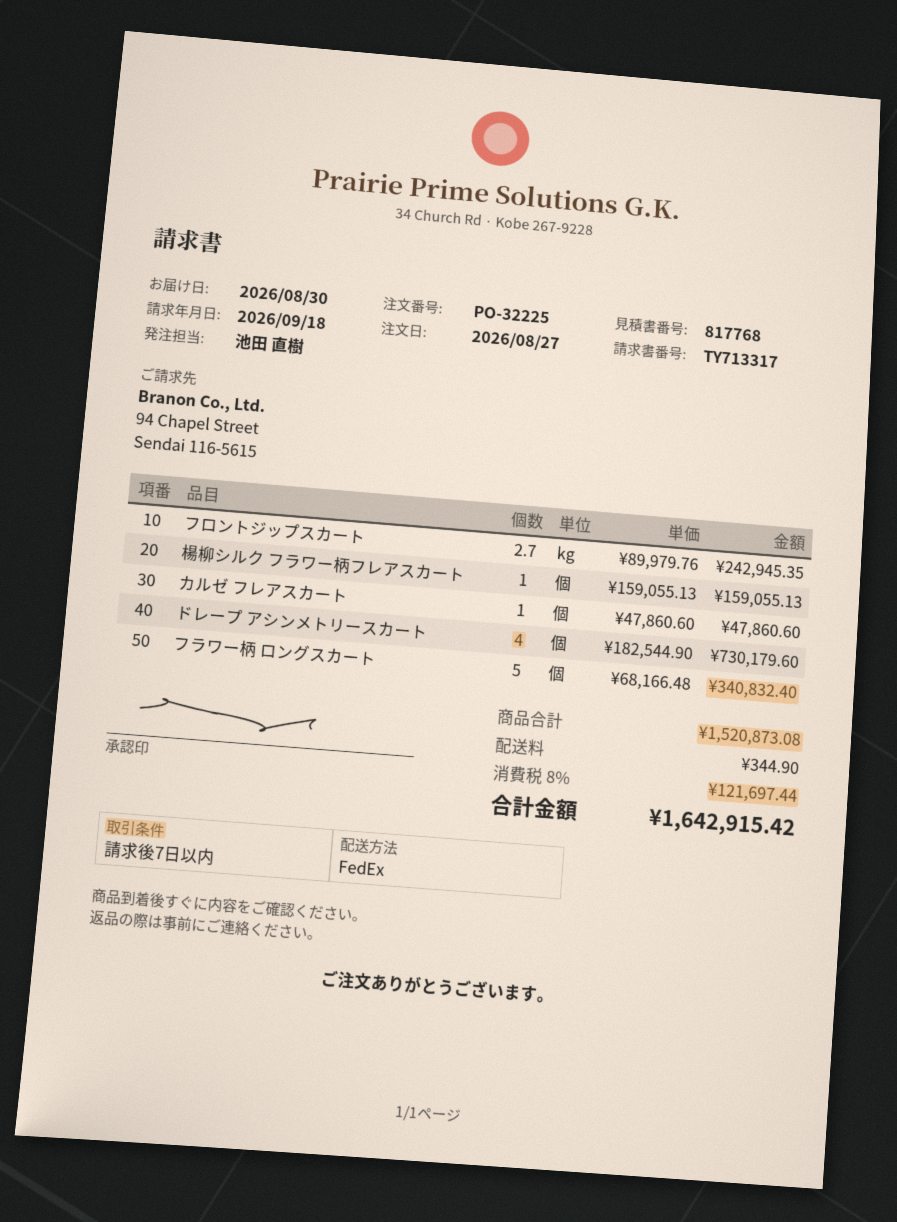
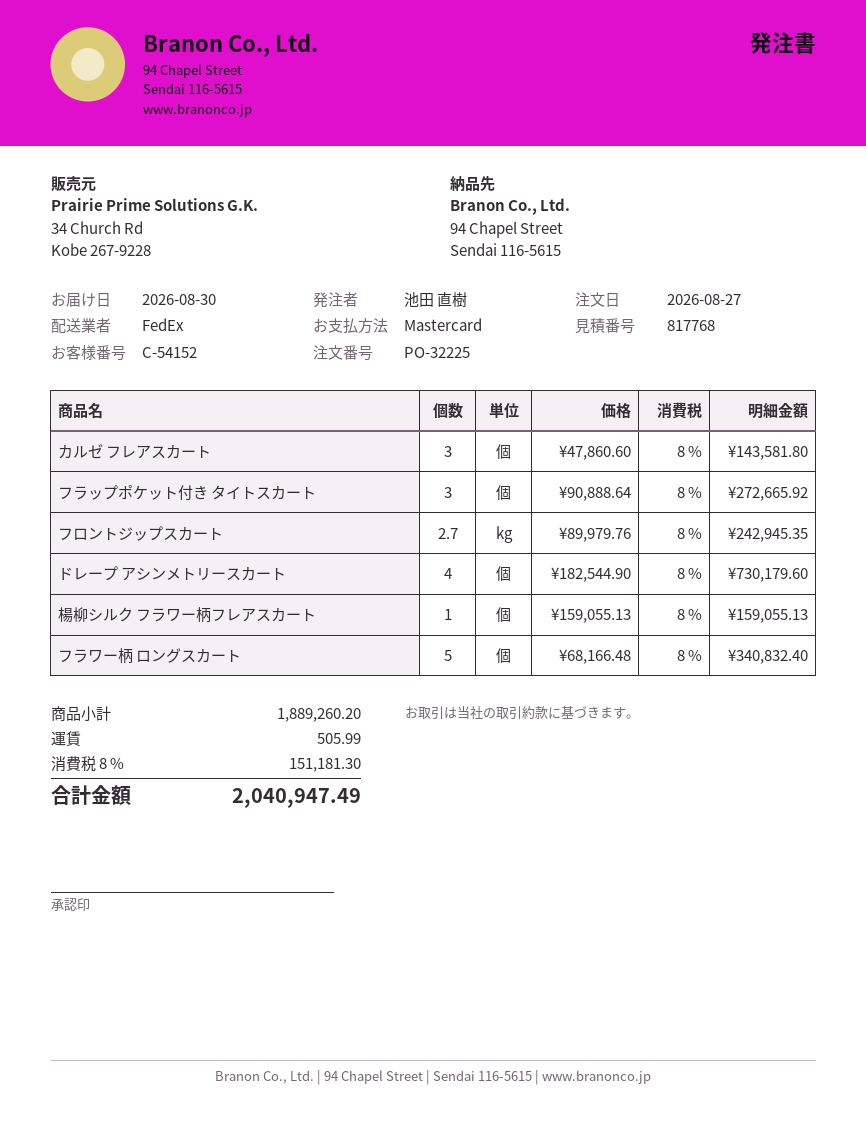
カルゼ フレアスカート: 1 x 47860.60 = 47860.60 -> 3 x 47860.60 = 143581.80
フラップポケット付き タイトスカート: none -> 3 x 90888.64 = 272665.92
subtotal: 1520873.08 -> 1889260.20
shipping: 344.90 -> 505.99
tax: 8% = 121697.44 -> 8% = 151181.30
total: 1642915.42 -> 2040947.49

